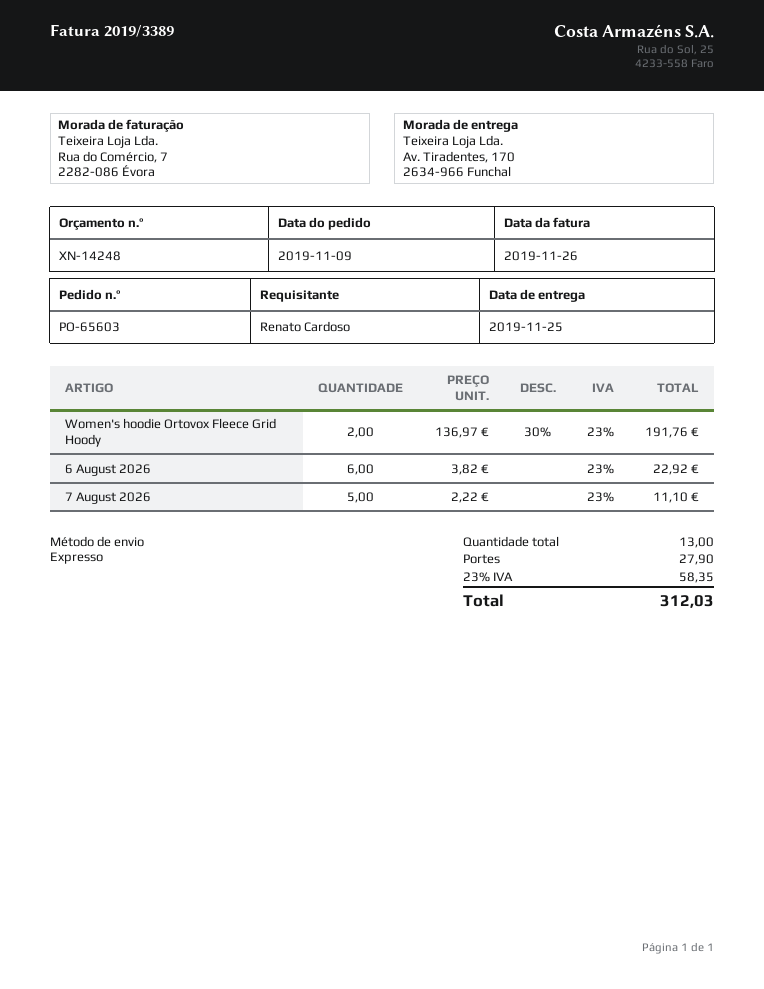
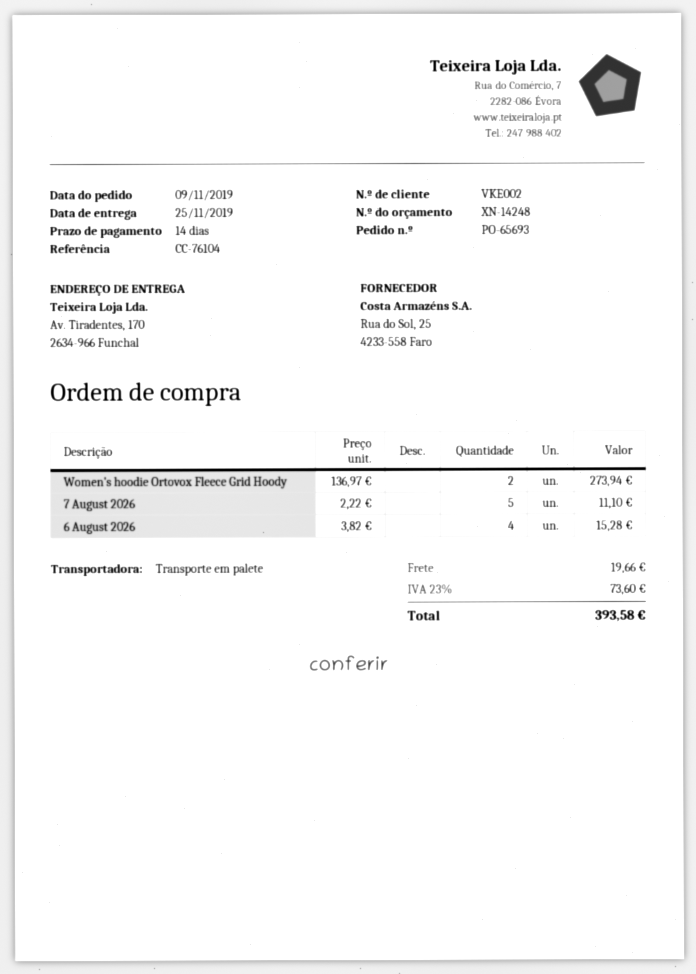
order number: PO-65603 -> PO-65693
shipping method: express -> pallet freight
Women's hoodie Ortovox Fleece Grid Hoody: 2 x 136.97 - 30% = 191.76 -> 2 x 136.97 = 273.94
6 August 2026: 6 x 3.82 = 22.92 -> 4 x 3.82 = 15.28
shipping: 27.90 -> 19.66
tax: 23% = 58.35 -> 23% = 73.60
total: 312.03 -> 393.58

